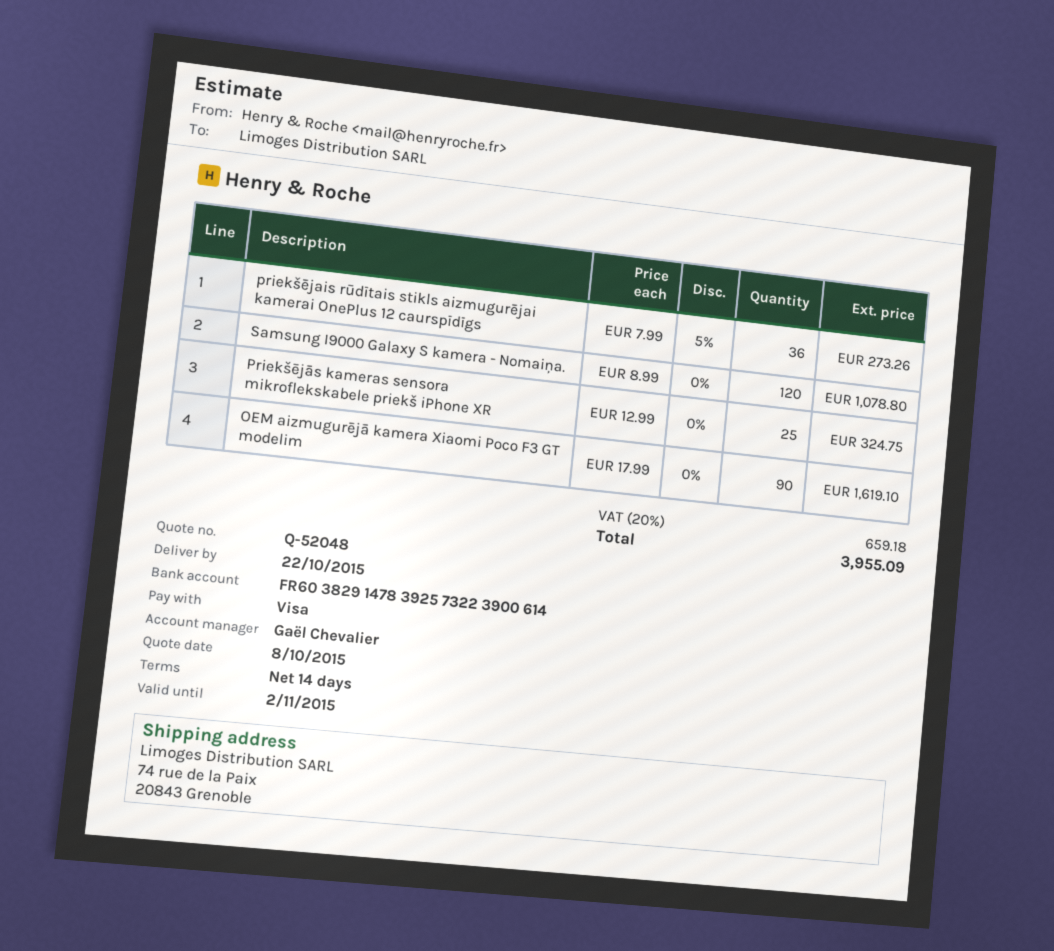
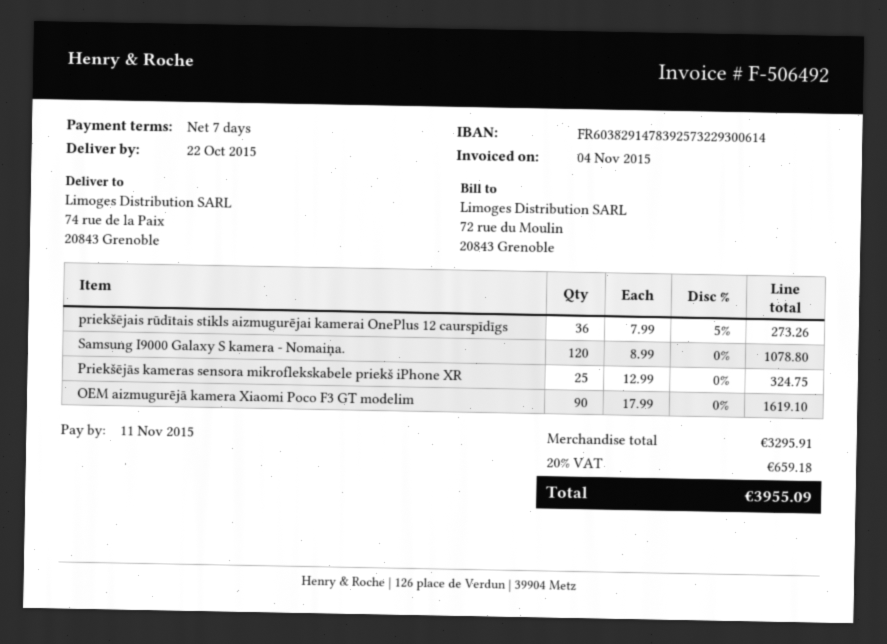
payment terms: 14 days -> 7 days
bank account: FR6038291478392573223900614 -> FR6038291478392573229300614

